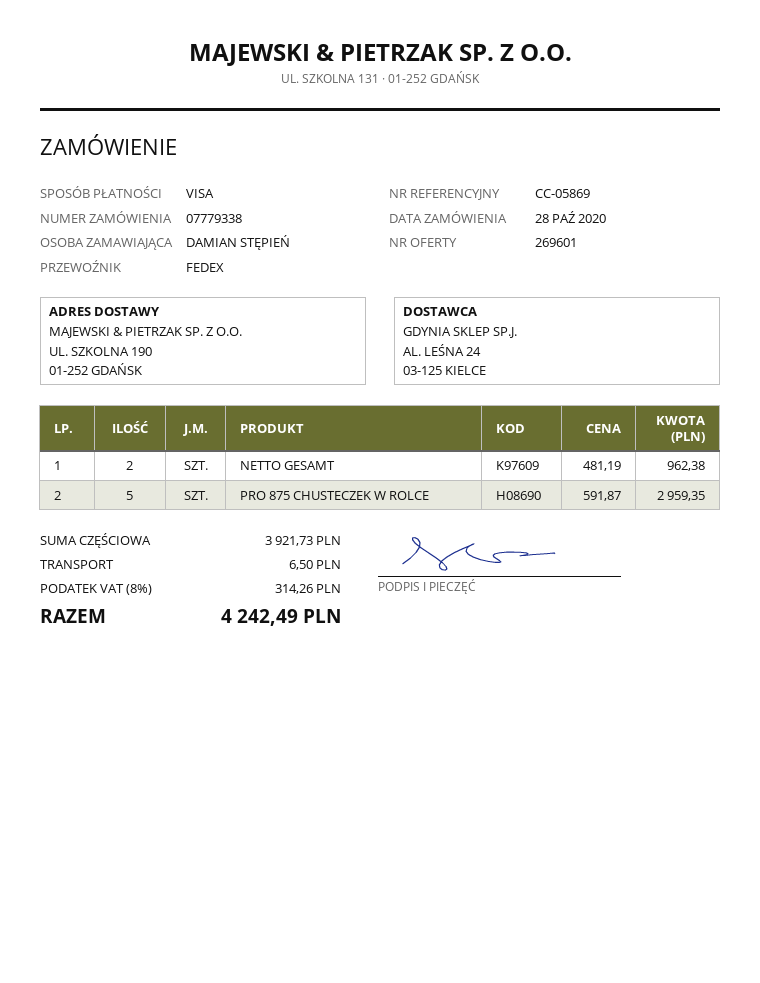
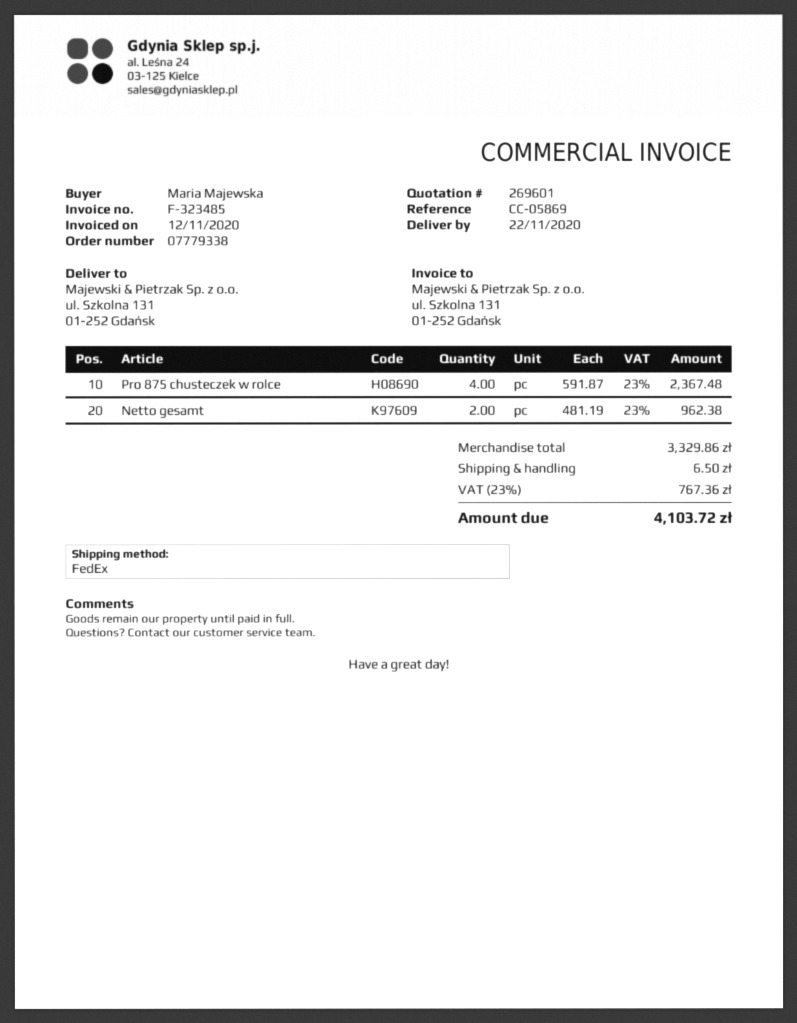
ordered by: DAMIAN STĘPIEŃ -> Maria Majewska
ship to: UL. SZKOLNA 190, 01-252 GDAŃSK -> ul. Szkolna 131, 01-252 Gdańsk
PRO 875 CHUSTECZEK W ROLCE: 5 x 591.87 = 2959.35 -> 4 x 591.87 = 2367.48
subtotal: 3921.73 -> 3329.86
tax: 8% = 314.26 -> 23% = 767.36
total: 4242.49 -> 4103.72

